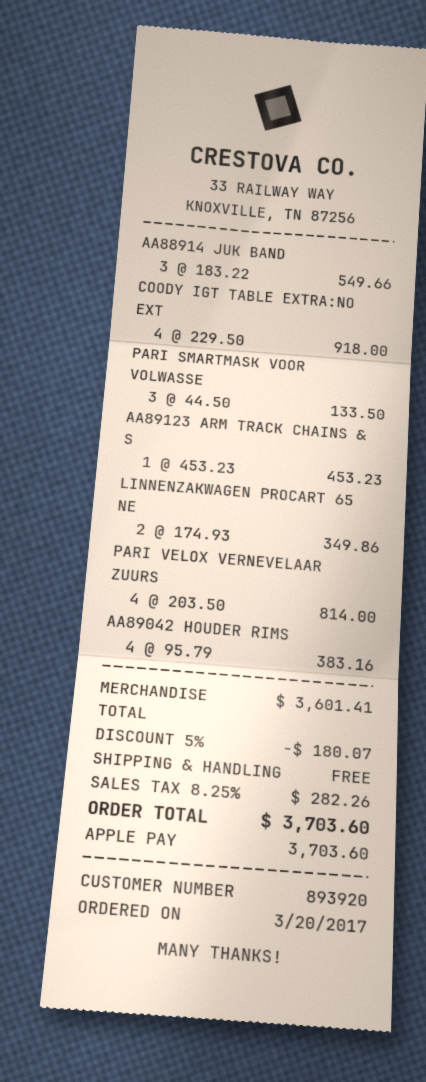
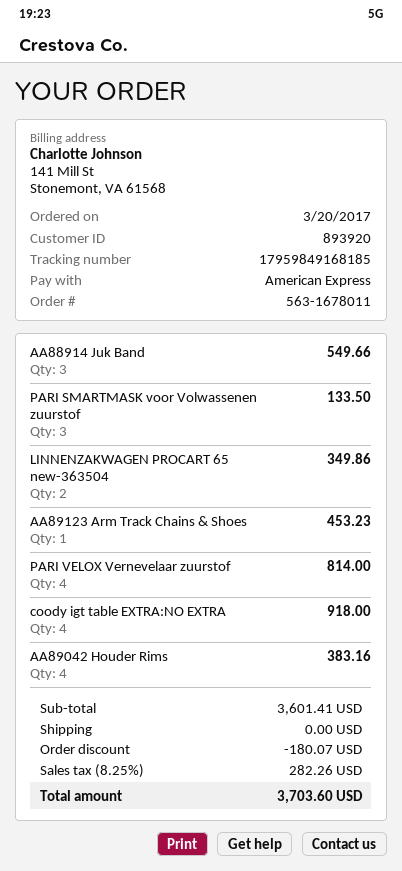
payment method: Apple Pay -> American Express

